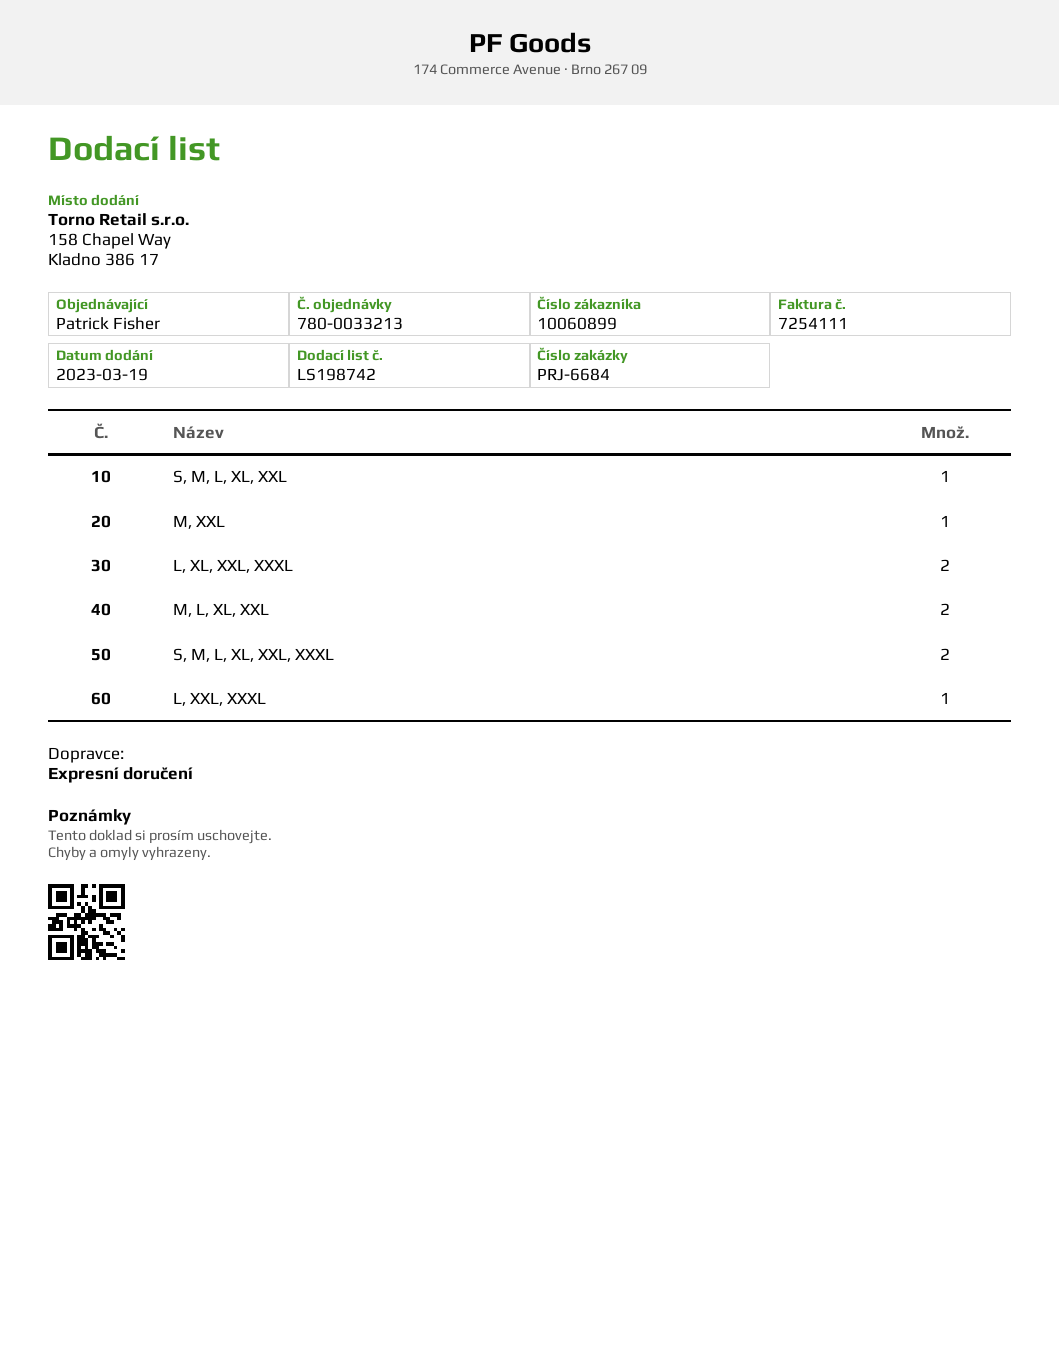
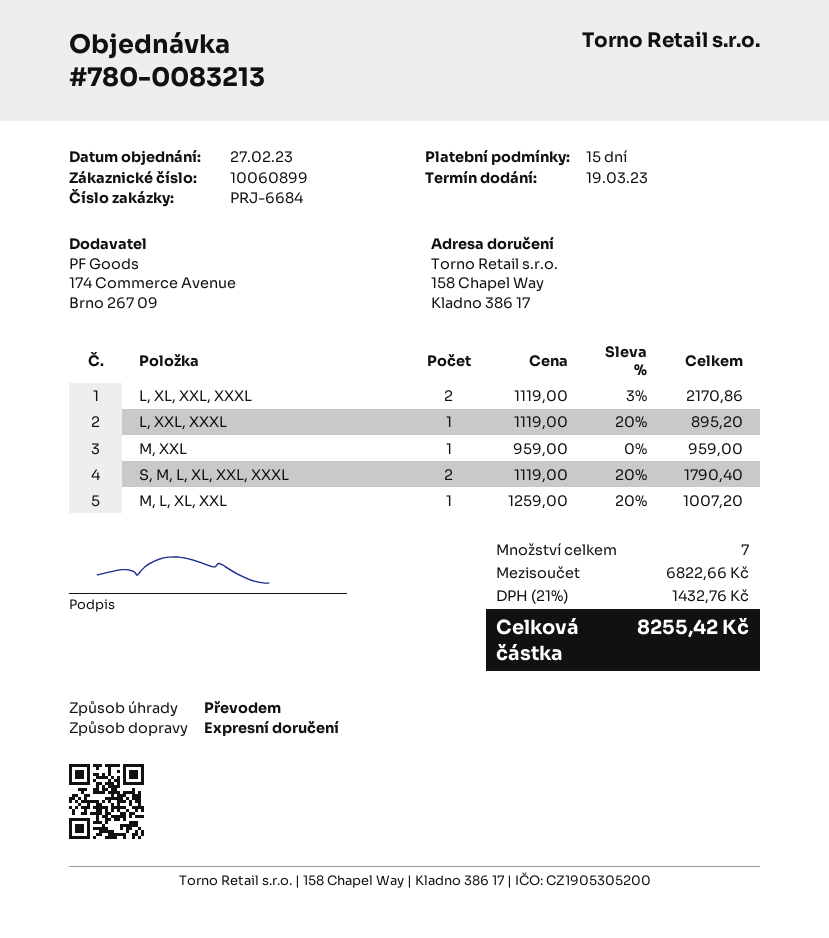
order number: 780-0033213 -> 780-0083213
S, M, L, XL, XXL: 1 -> none
M, L, XL, XXL: 2 -> 1

